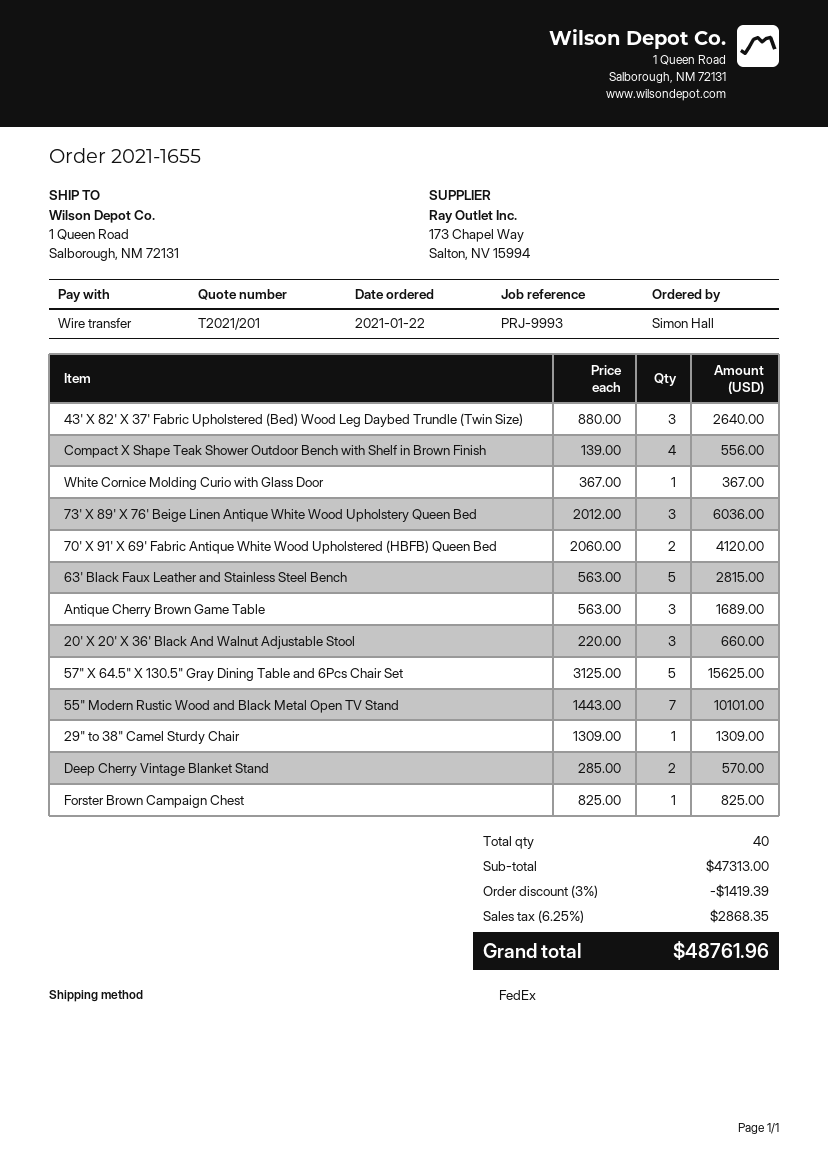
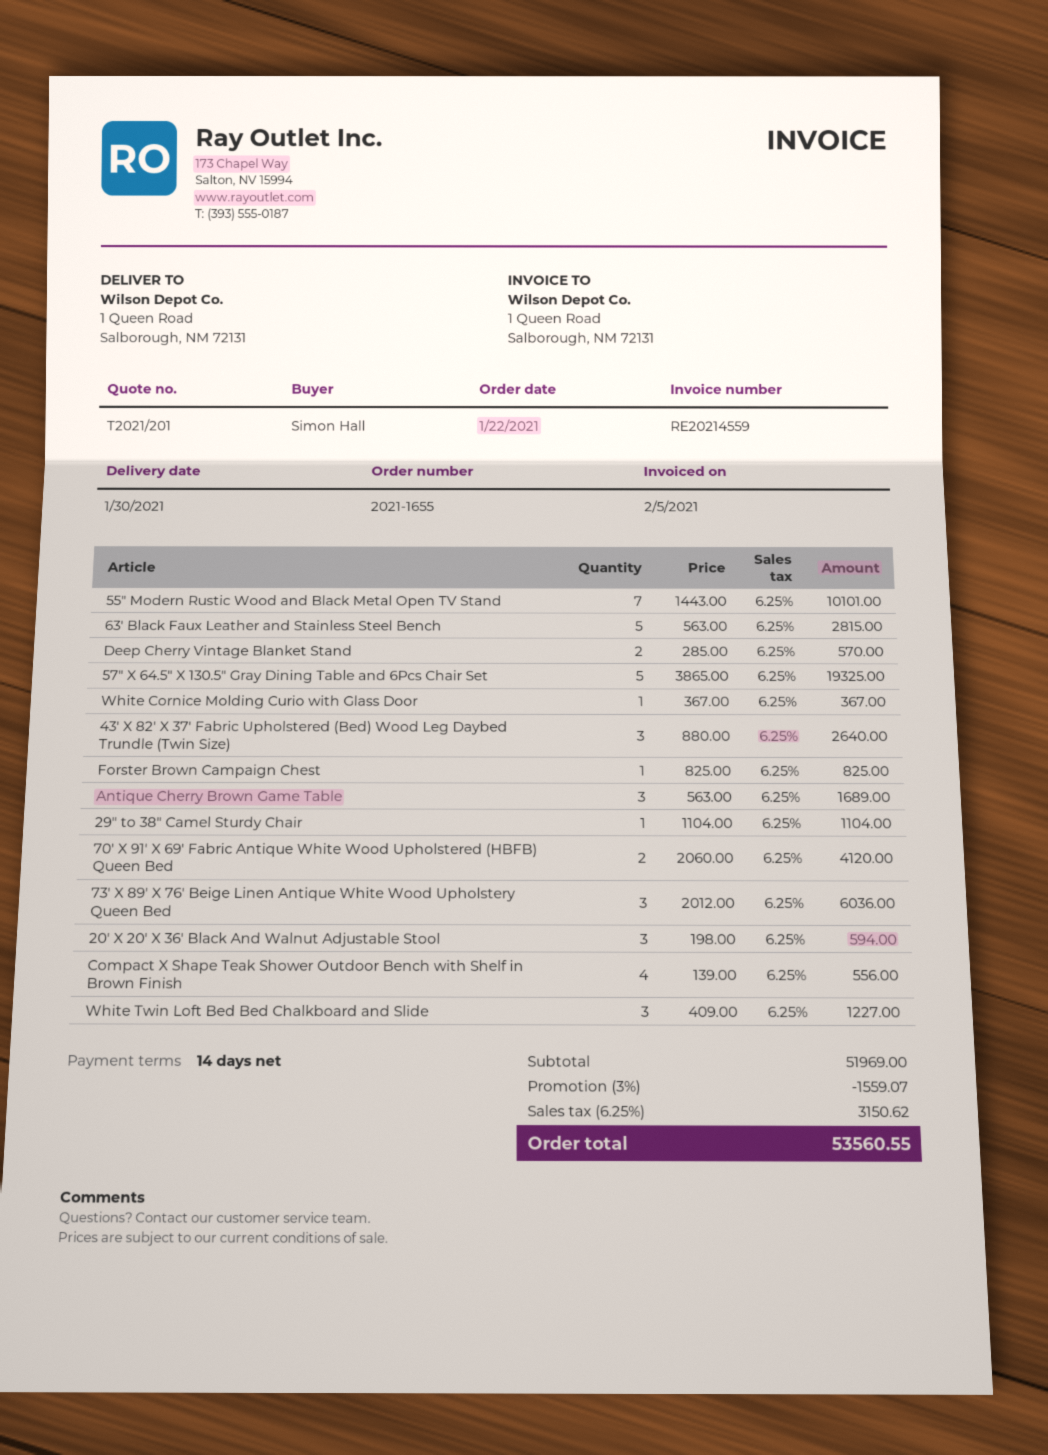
20' X 20' X 36' Black And Walnut Adjustable Stool: 3 x 220.00 = 660.00 -> 3 x 198.00 = 594.00
57" X 64.5" X 130.5" Gray Dining Table and 6Pcs Chair Set: 5 x 3125.00 = 15625.00 -> 5 x 3865.00 = 19325.00
29" to 38" Camel Sturdy Chair: 1 x 1309.00 = 1309.00 -> 1 x 1104.00 = 1104.00
White Twin Loft Bed Bed Chalkboard and Slide: none -> 3 x 409.00 = 1227.00
subtotal: 47313.00 -> 51969.00
discount: 3% = 1419.39 -> 3% = 1559.07
tax: 6.25% = 2868.35 -> 6.25% = 3150.62
total: 48761.96 -> 53560.55

